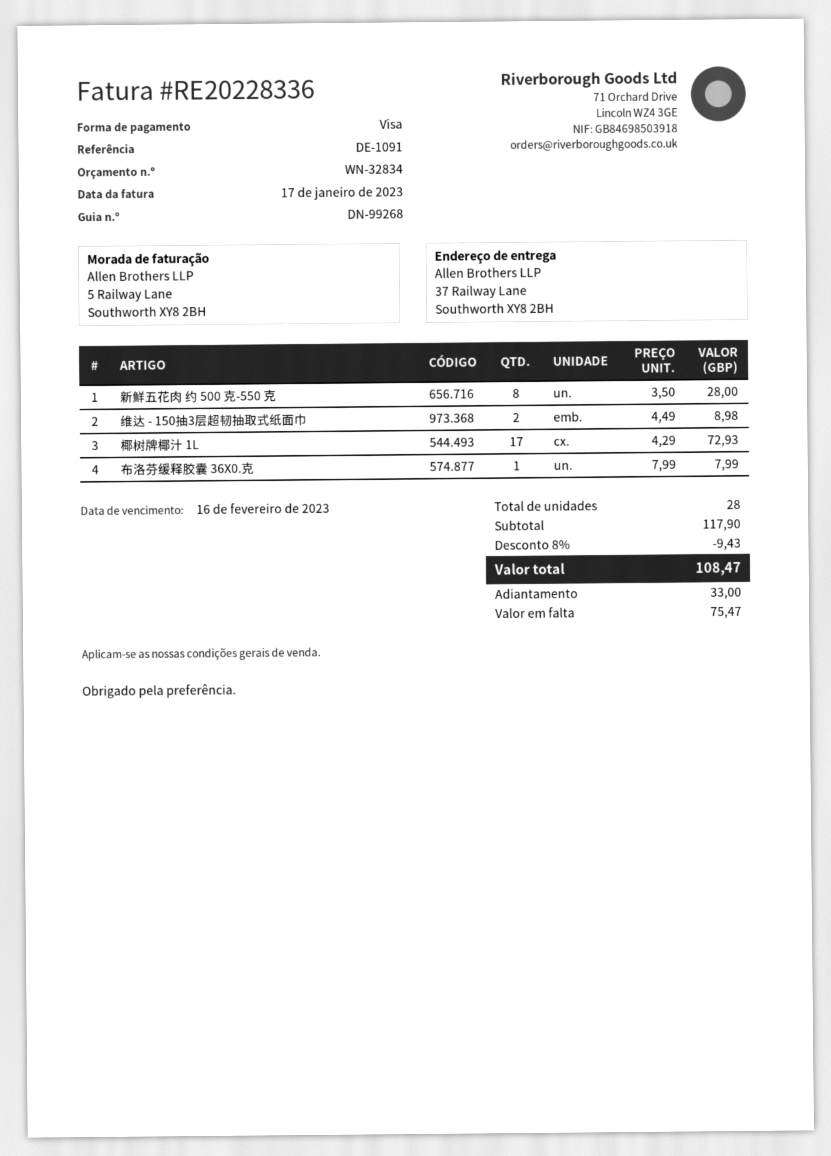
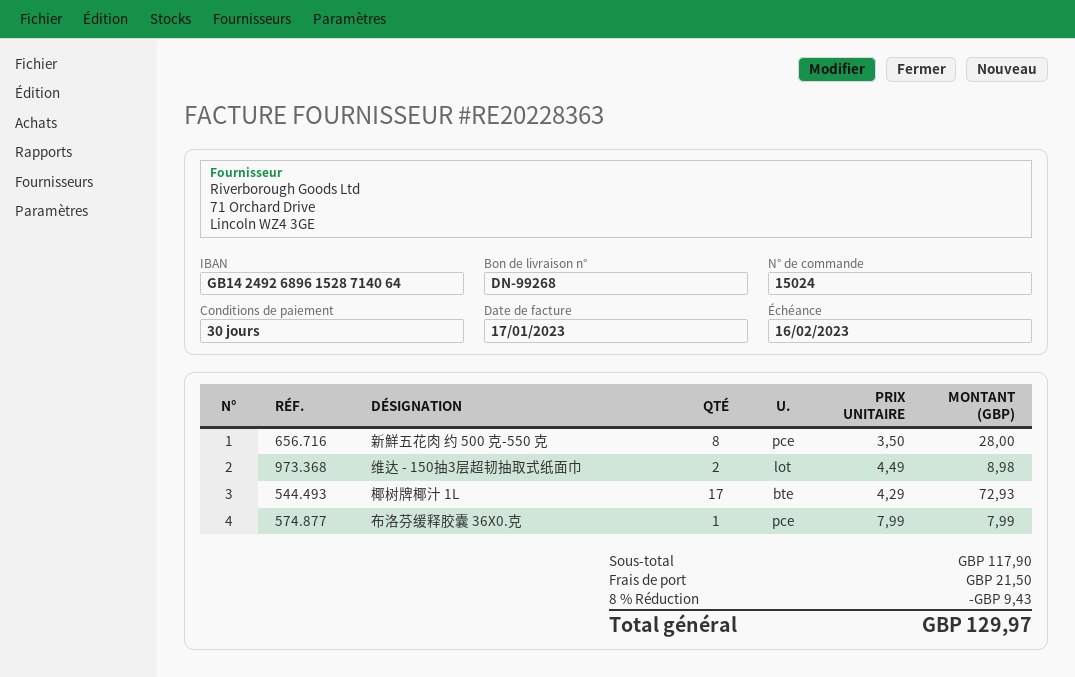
invoice number: RE20228336 -> RE20228363
shipping: none -> 21.50
total: 108.47 -> 129.97

